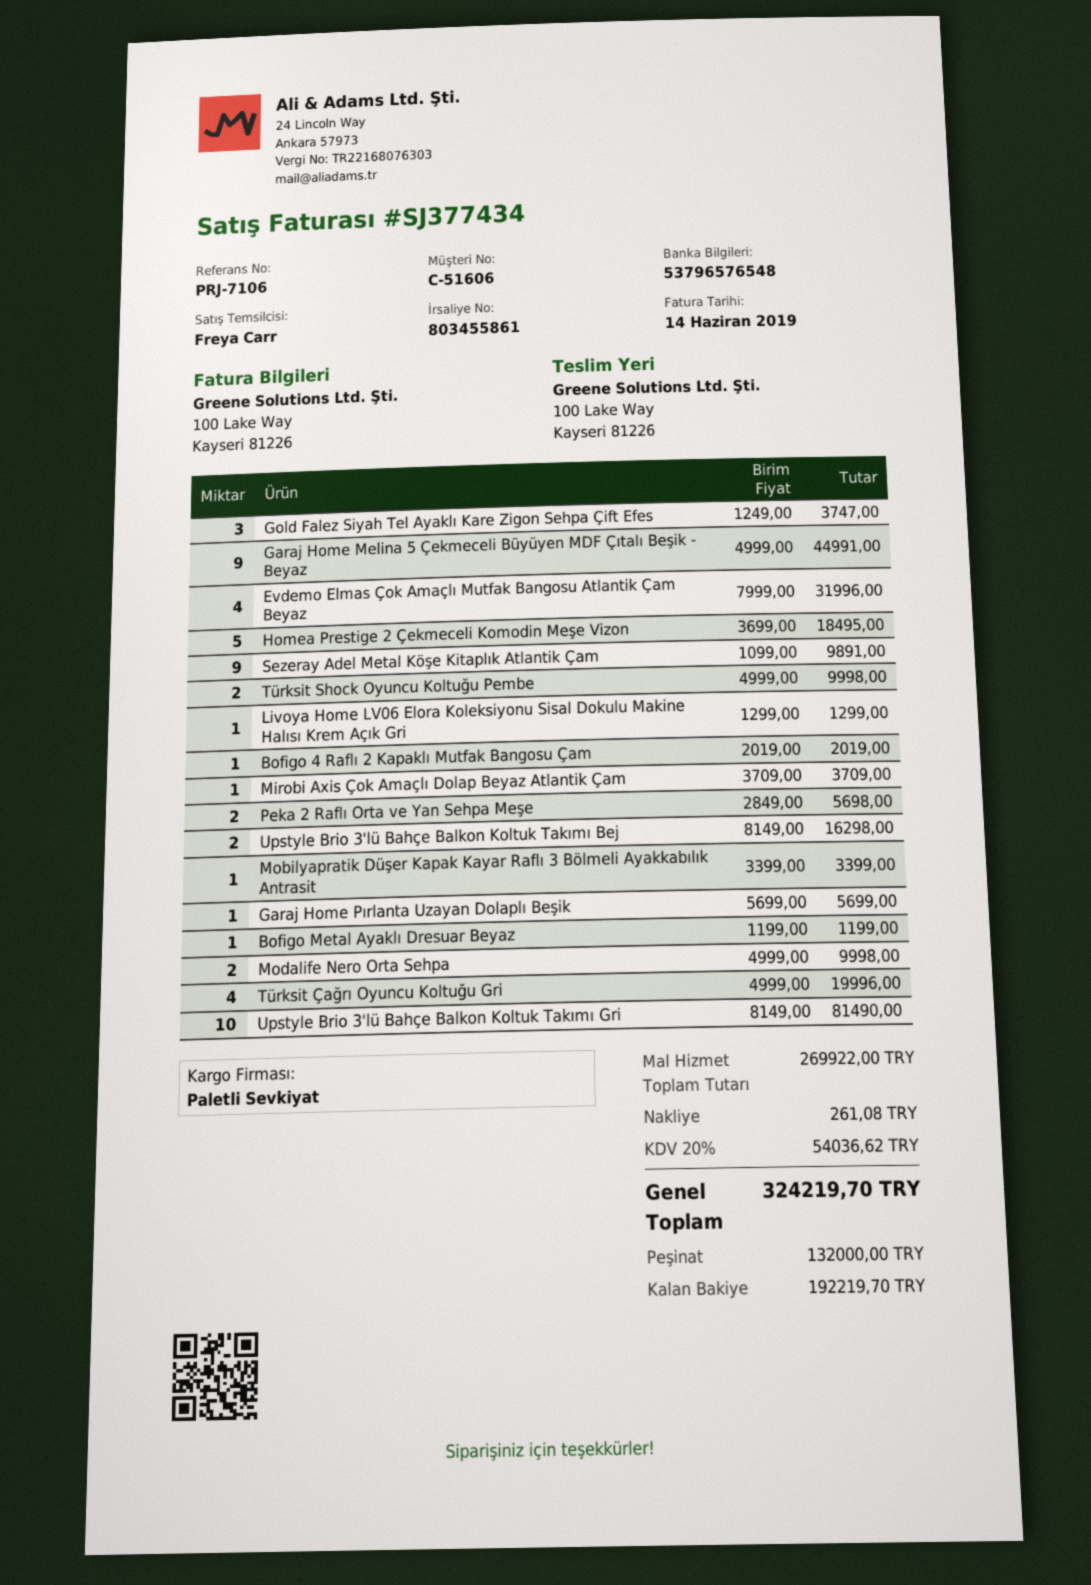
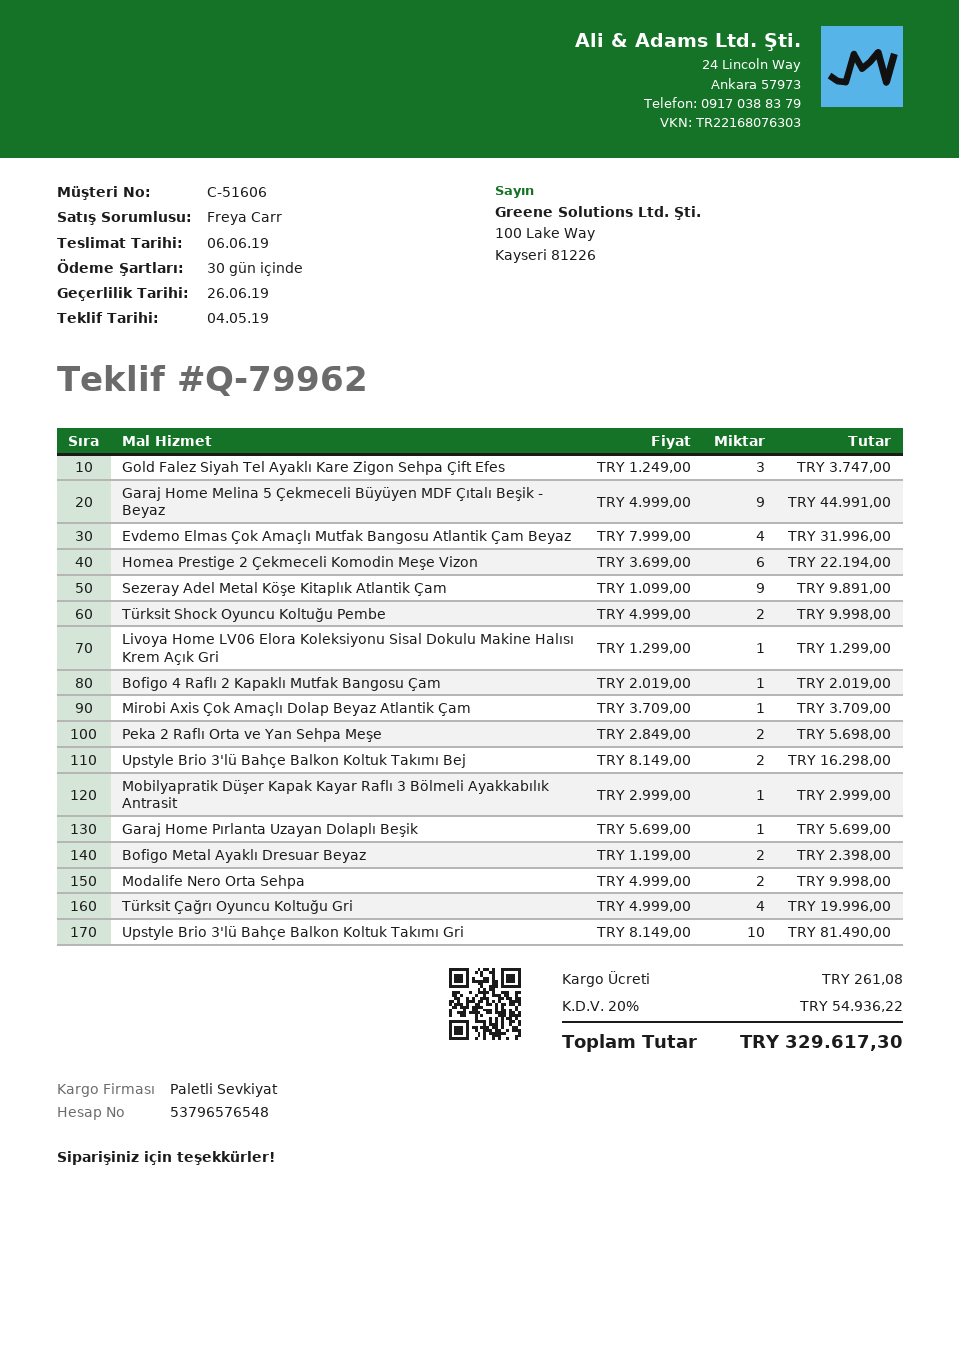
Homea Prestige 2 Çekmeceli Komodin Meşe Vizon: 5 x 3699.00 = 18495.00 -> 6 x 3699.00 = 22194.00
Mobilyapratik Düşer Kapak Kayar Raflı 3 Bölmeli Ayakkabılık Antrasit: 1 x 3399.00 = 3399.00 -> 1 x 2999.00 = 2999.00
Bofigo Metal Ayaklı Dresuar Beyaz: 1 x 1199.00 = 1199.00 -> 2 x 1199.00 = 2398.00
tax: 20% = 54036.62 -> 20% = 54936.22
total: 324219.70 -> 329617.30

